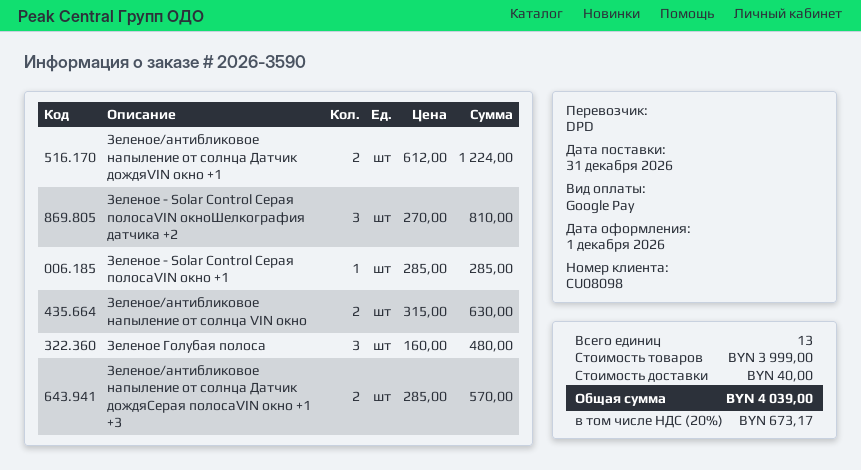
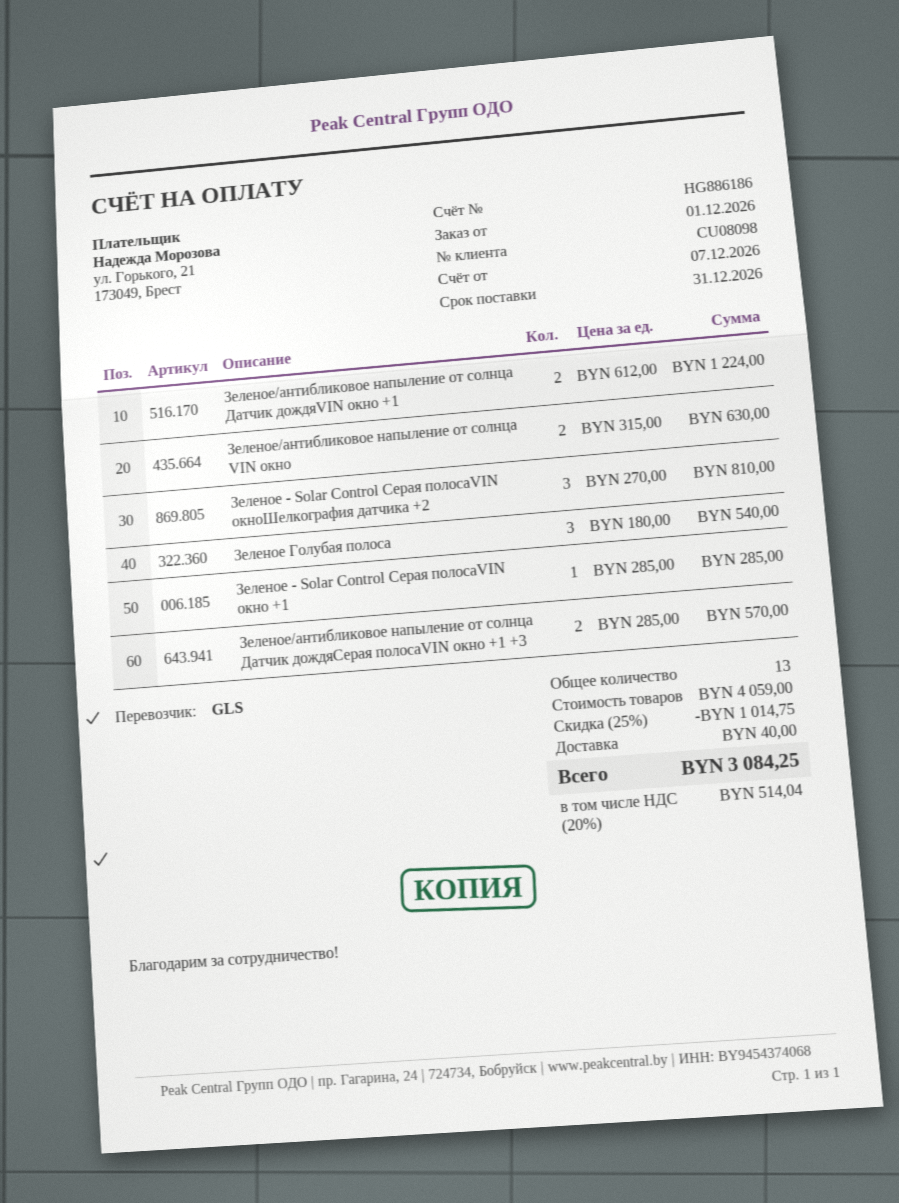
shipping method: DPD -> GLS
Зеленое Голубая полоса: 3 x 160.00 = 480.00 -> 3 x 180.00 = 540.00
subtotal: 3999.00 -> 4059.00
discount: none -> 25% = 1014.75
tax: 20% = 673.17 -> 20% = 514.04
total: 4039.00 -> 3084.25

